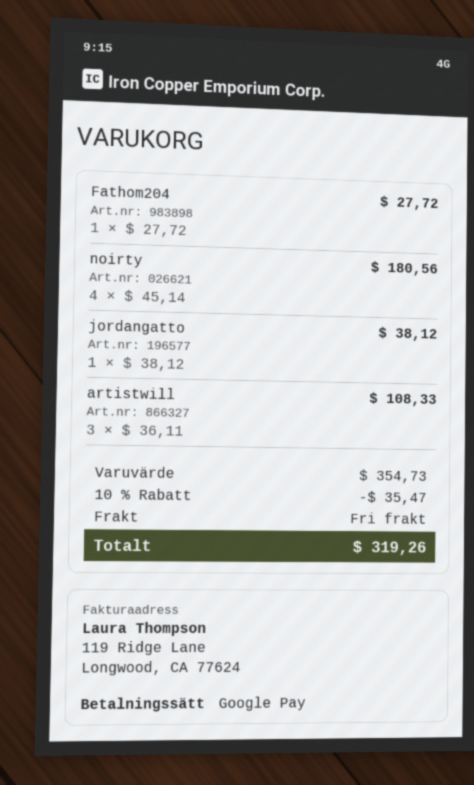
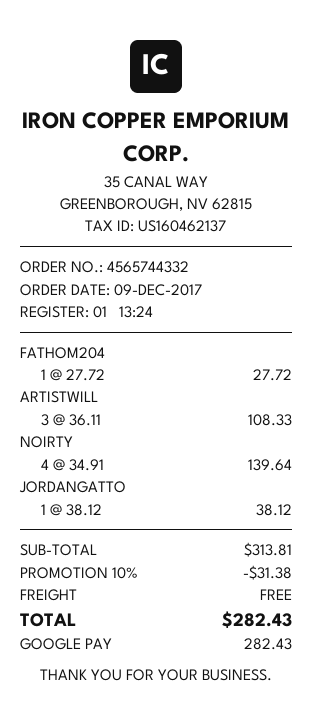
noirty: 4 x 45.14 = 180.56 -> 4 x 34.91 = 139.64
subtotal: 354.73 -> 313.81
discount: 10% = 35.47 -> 10% = 31.38
total: 319.26 -> 282.43

